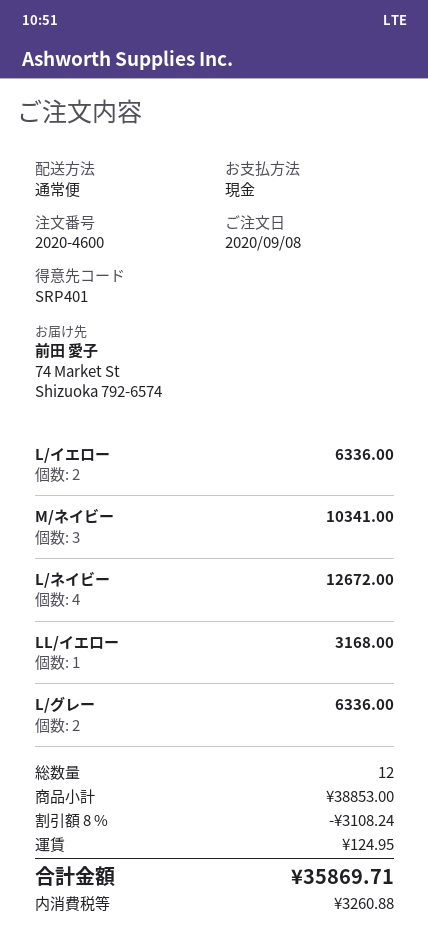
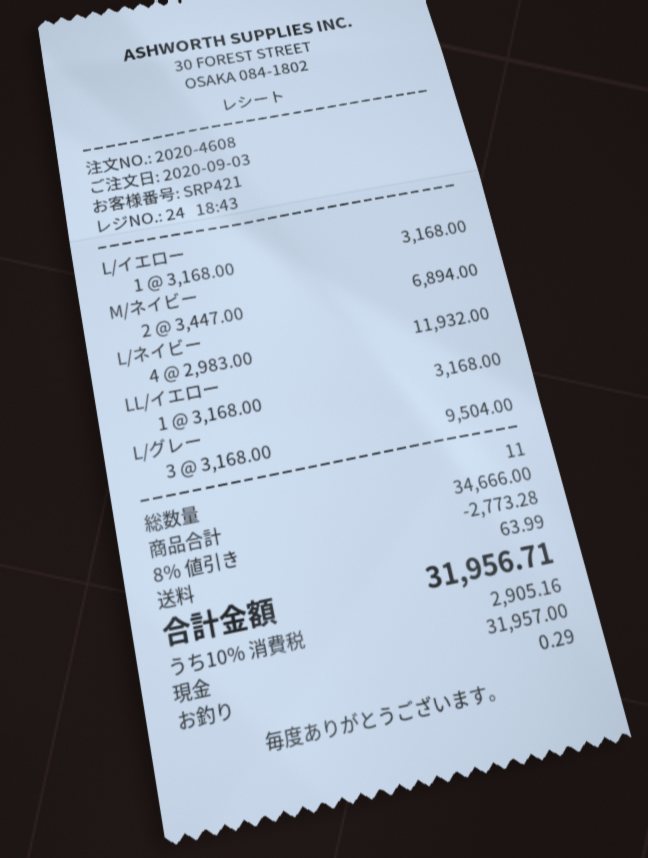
order number: 2020-4600 -> 2020-4608
order date: 2020-09-08 -> 2020-09-03
customer number: SRP401 -> SRP421
L/イエロー: 2 for 6336.00 -> 1 for 3168.00
M/ネイビー: 3 for 10341.00 -> 2 for 6894.00
L/ネイビー: 4 for 12672.00 -> 4 for 11932.00
L/グレー: 2 for 6336.00 -> 3 for 9504.00
total quantity: 12 -> 11
subtotal: 38853.00 -> 34666.00
discount: 8% = 3108.24 -> 8% = 2773.28
shipping: 124.95 -> 63.99
tax: 3260.88 -> 2905.16
total: 35869.71 -> 31956.71

